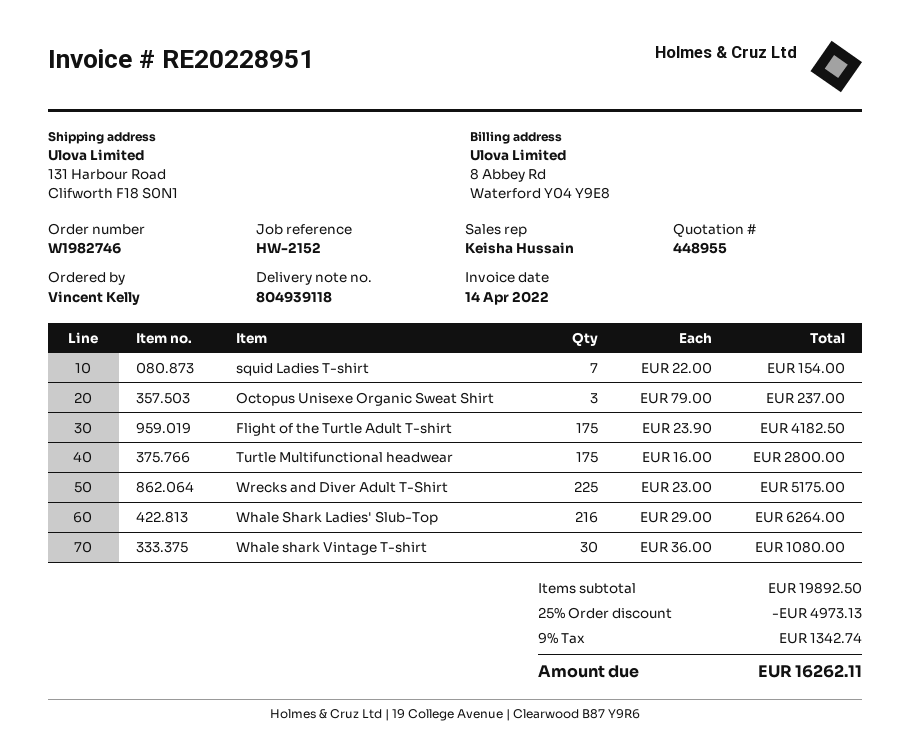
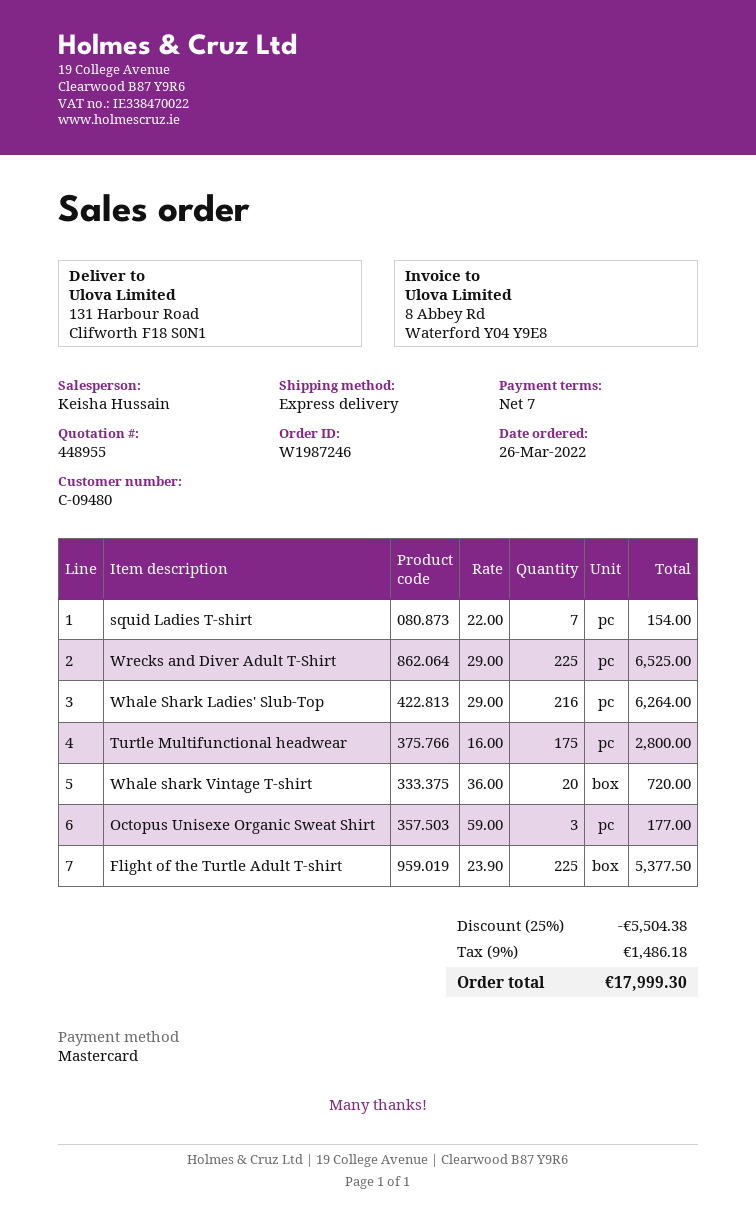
order number: W1982746 -> W1987246
Octopus Unisexe Organic Sweat Shirt: 3 x 79.00 = 237.00 -> 3 x 59.00 = 177.00
Flight of the Turtle Adult T-shirt: 175 x 23.90 = 4182.50 -> 225 x 23.90 = 5377.50
Wrecks and Diver Adult T-Shirt: 225 x 23.00 = 5175.00 -> 225 x 29.00 = 6525.00
Whale shark Vintage T-shirt: 30 x 36.00 = 1080.00 -> 20 x 36.00 = 720.00
discount: 25% = 4973.13 -> 25% = 5504.38
tax: 9% = 1342.74 -> 9% = 1486.18
total: 16262.11 -> 17999.30

